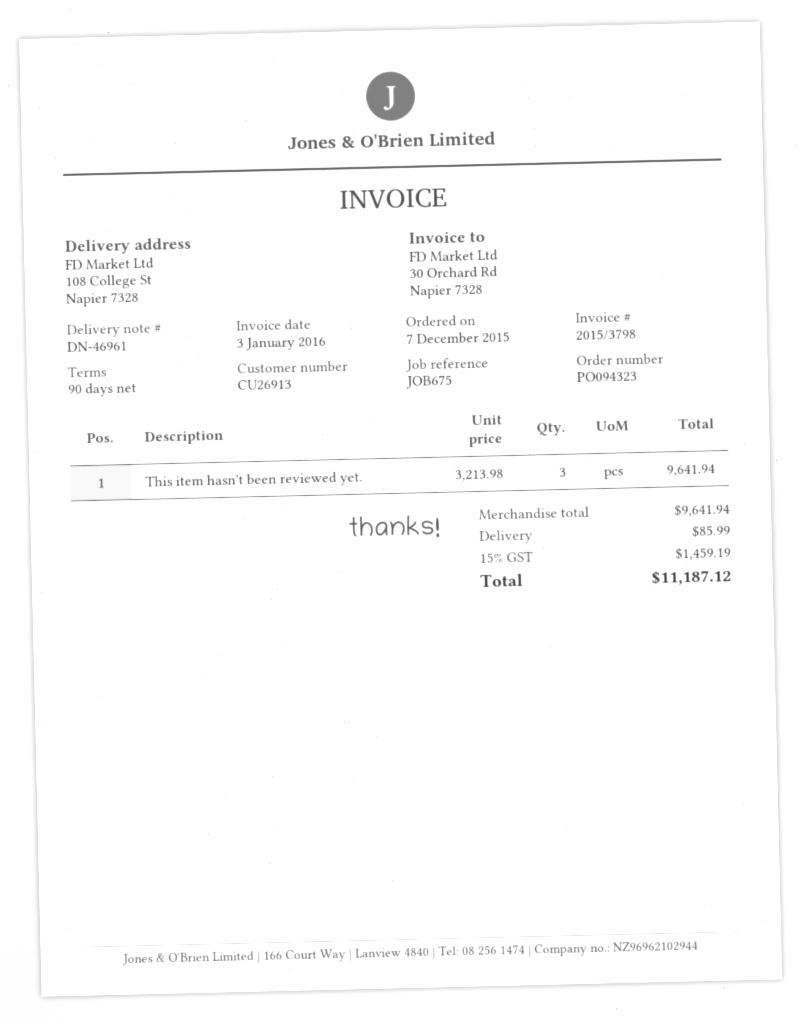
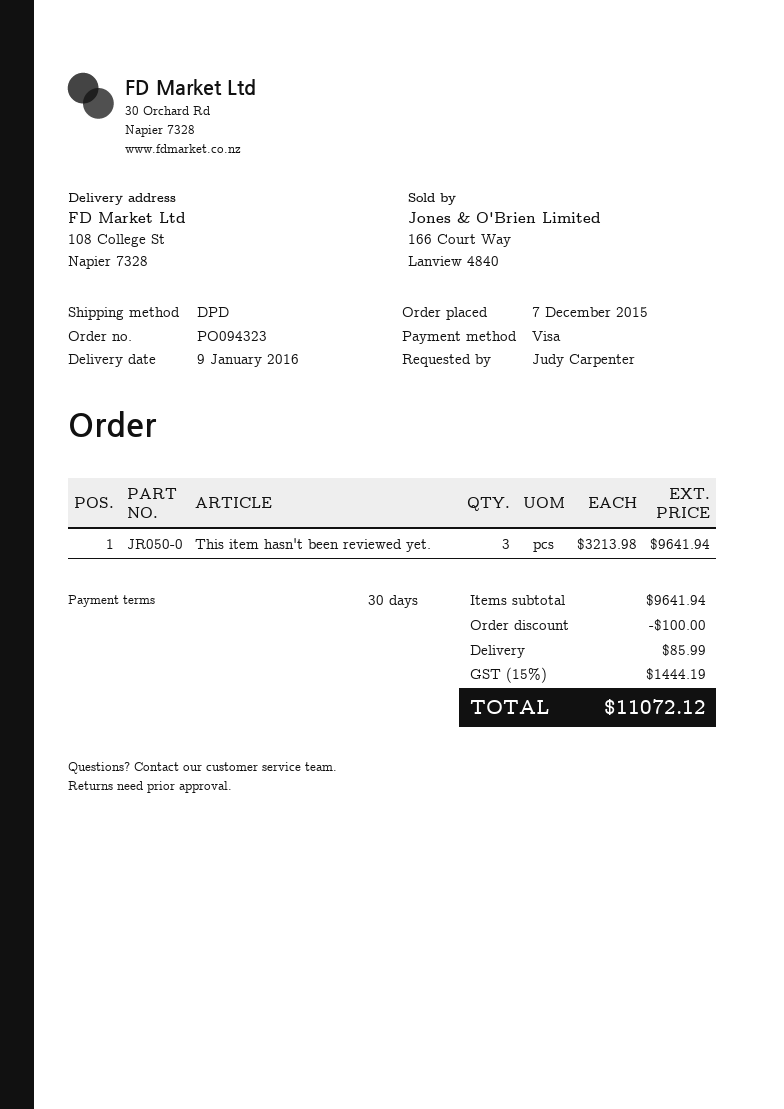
payment terms: 90 days -> 30 days
discount: none -> 100.00
tax: 15% = 1459.19 -> 15% = 1444.19
total: 11187.12 -> 11072.12

